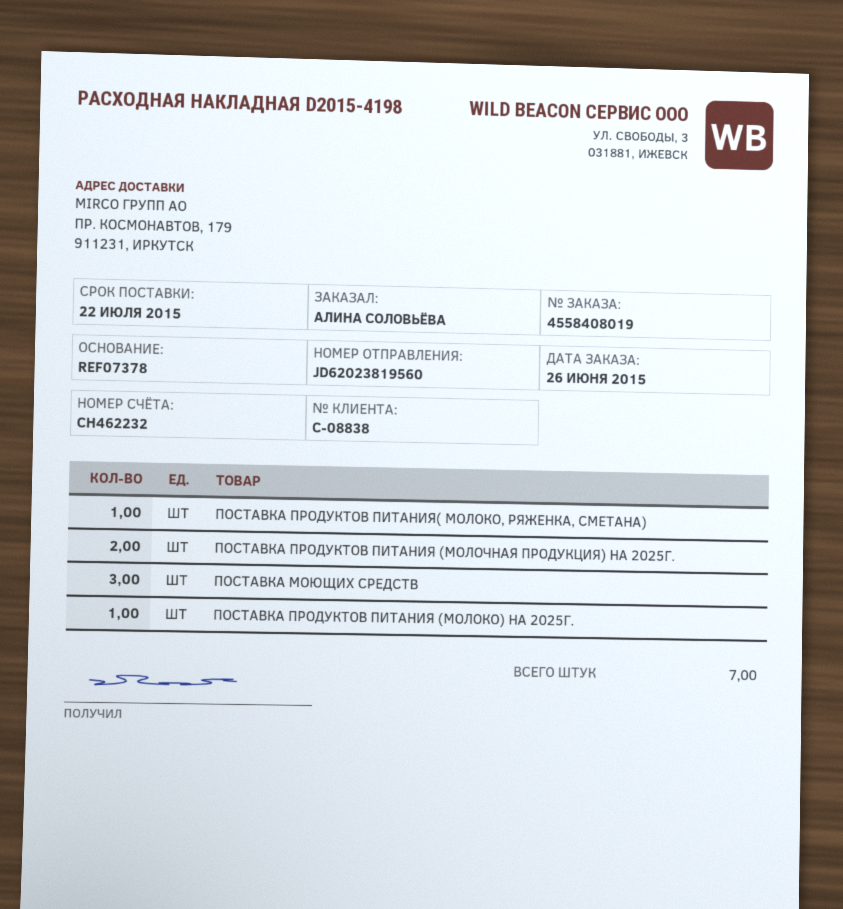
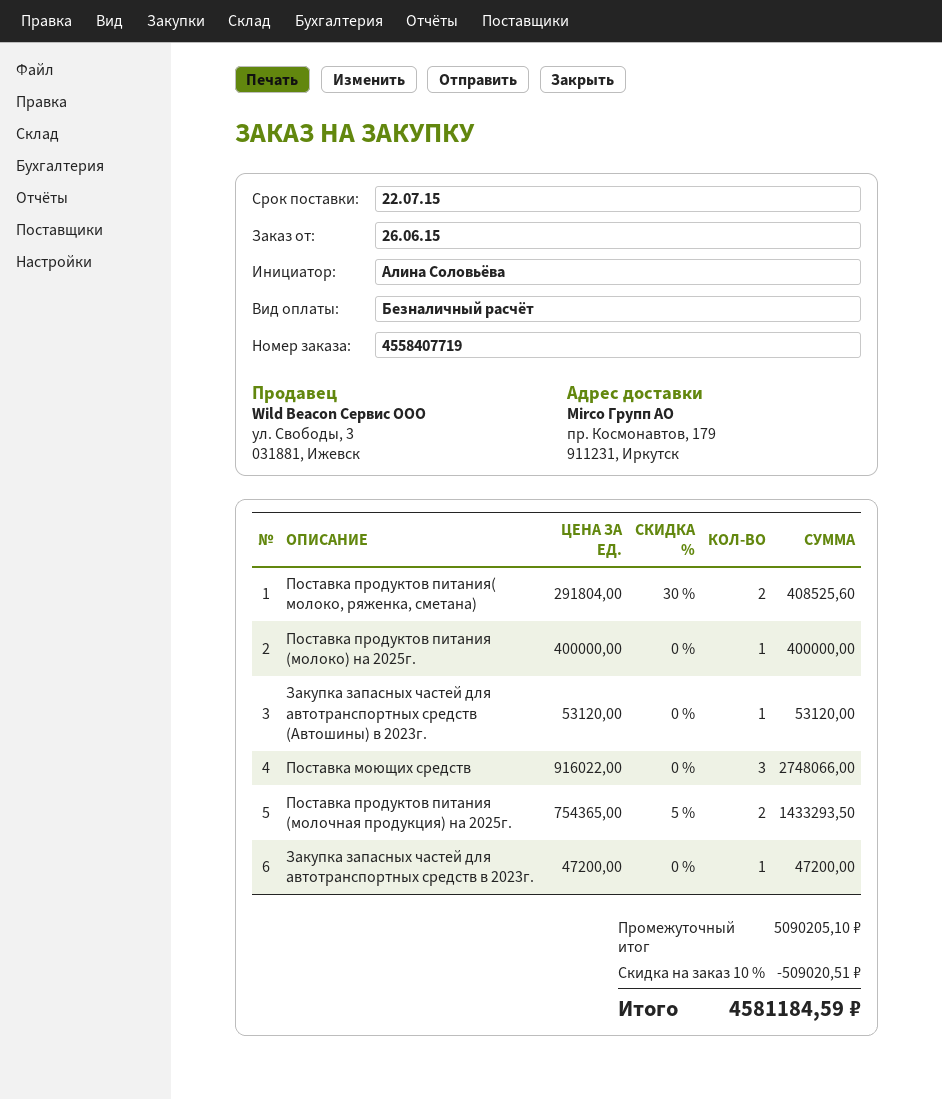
order number: 4558408019 -> 4558407719
ПОСТАВКА ПРОДУКТОВ ПИТАНИЯ( МОЛОКО, РЯЖЕНКА, СМЕТАНА): 1 -> 2
Закупка запасных частей для автотранспортных средств (Автошины) в 2023г.: none -> 1
Закупка запасных частей для автотранспортных средств в 2023г.: none -> 1

